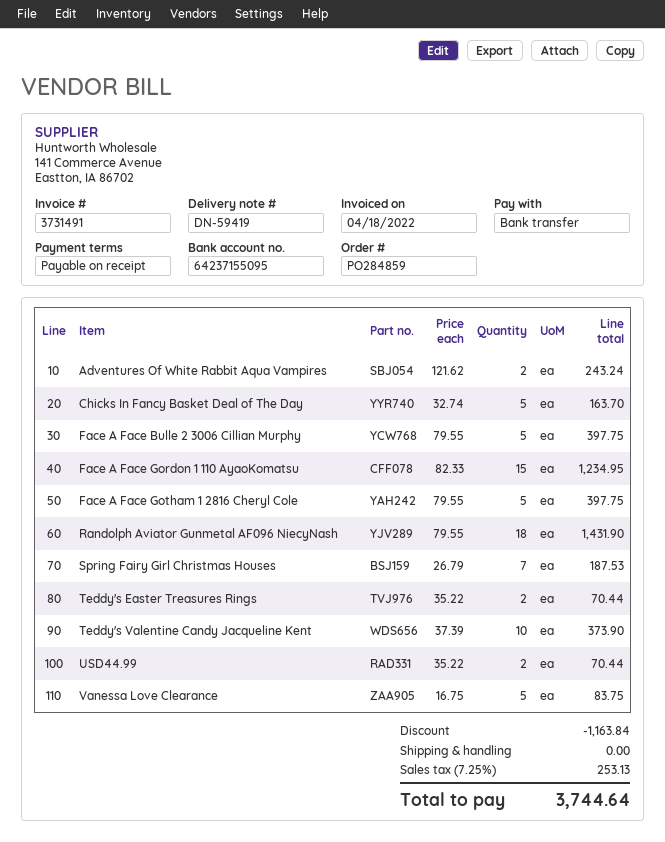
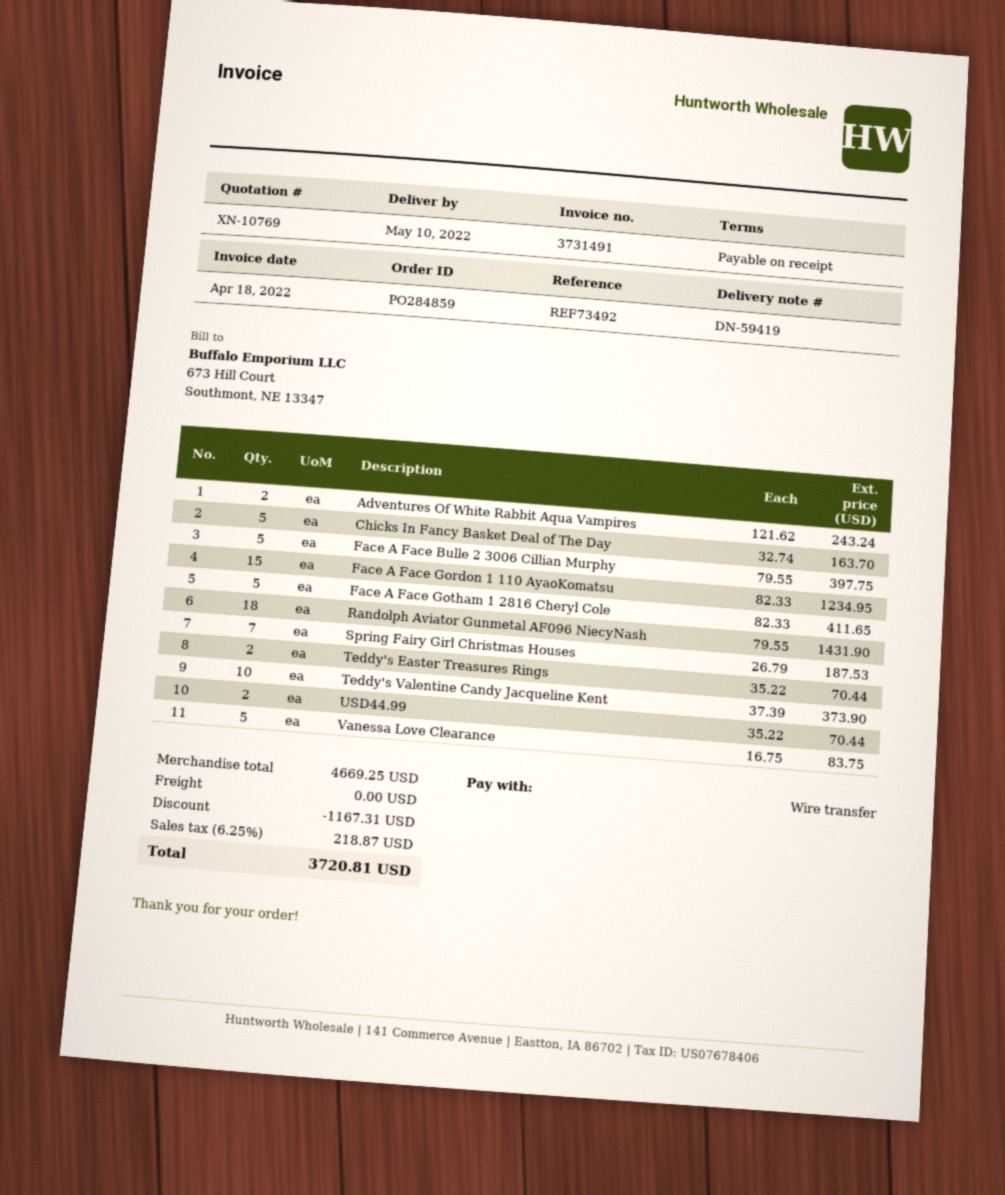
Face A Face Gotham 1 2816 Cheryl Cole: 5 x 79.55 = 397.75 -> 5 x 82.33 = 411.65
discount: 1163.84 -> 1167.31
tax: 7.25% = 253.13 -> 6.25% = 218.87
total: 3744.64 -> 3720.81

